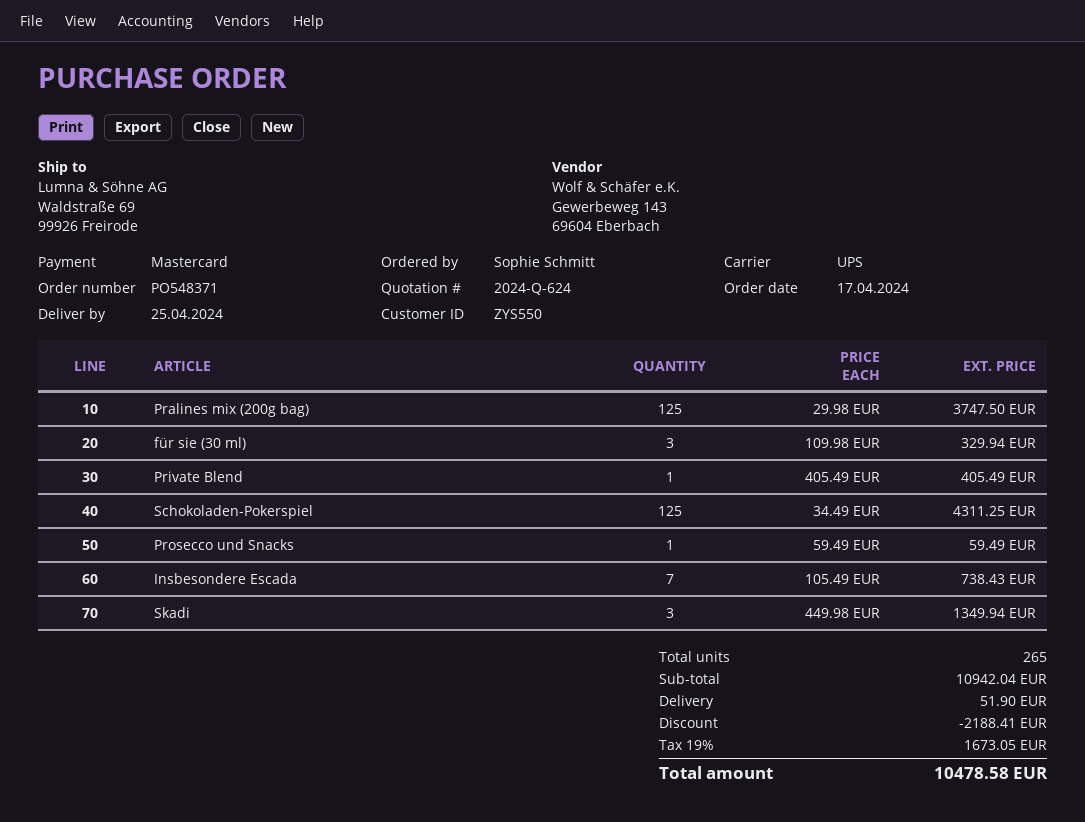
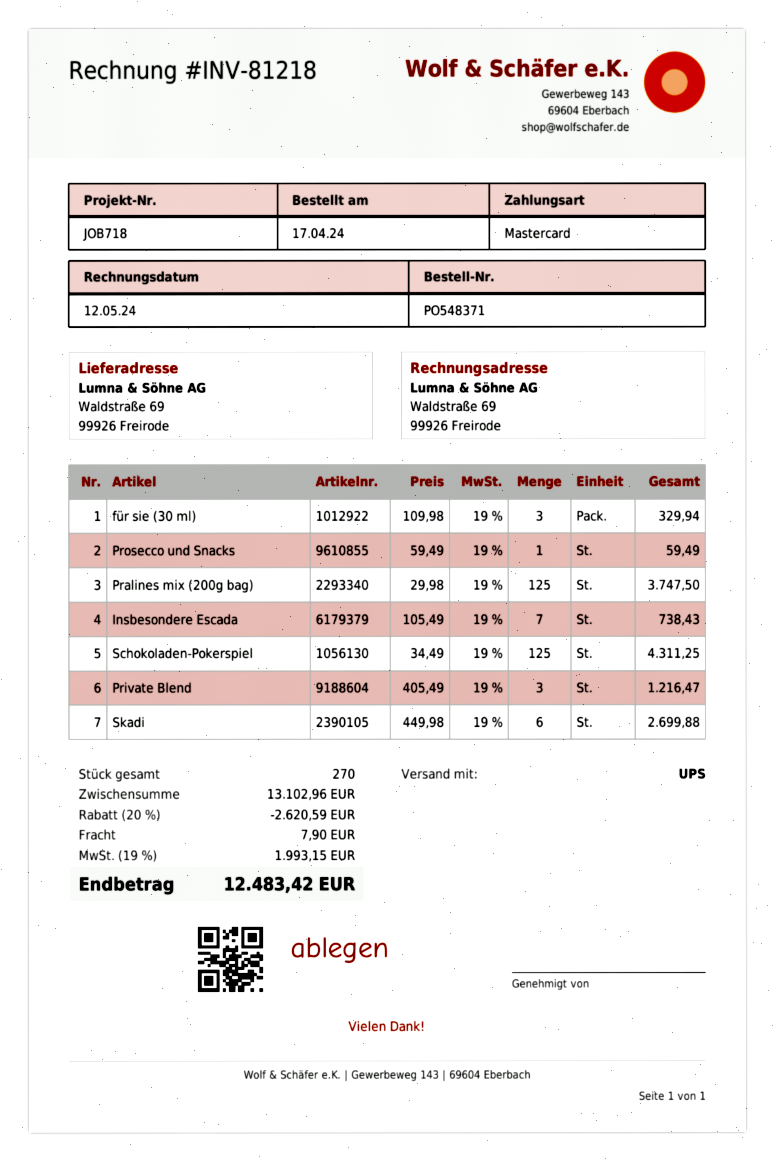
Private Blend: 1 x 405.49 = 405.49 -> 3 x 405.49 = 1216.47
Skadi: 3 x 449.98 = 1349.94 -> 6 x 449.98 = 2699.88
total quantity: 265 -> 270
subtotal: 10942.04 -> 13102.96
discount: 2188.41 -> 2620.59
shipping: 51.90 -> 7.90
tax: 19% = 1673.05 -> 19% = 1993.15
total: 10478.58 -> 12483.42

